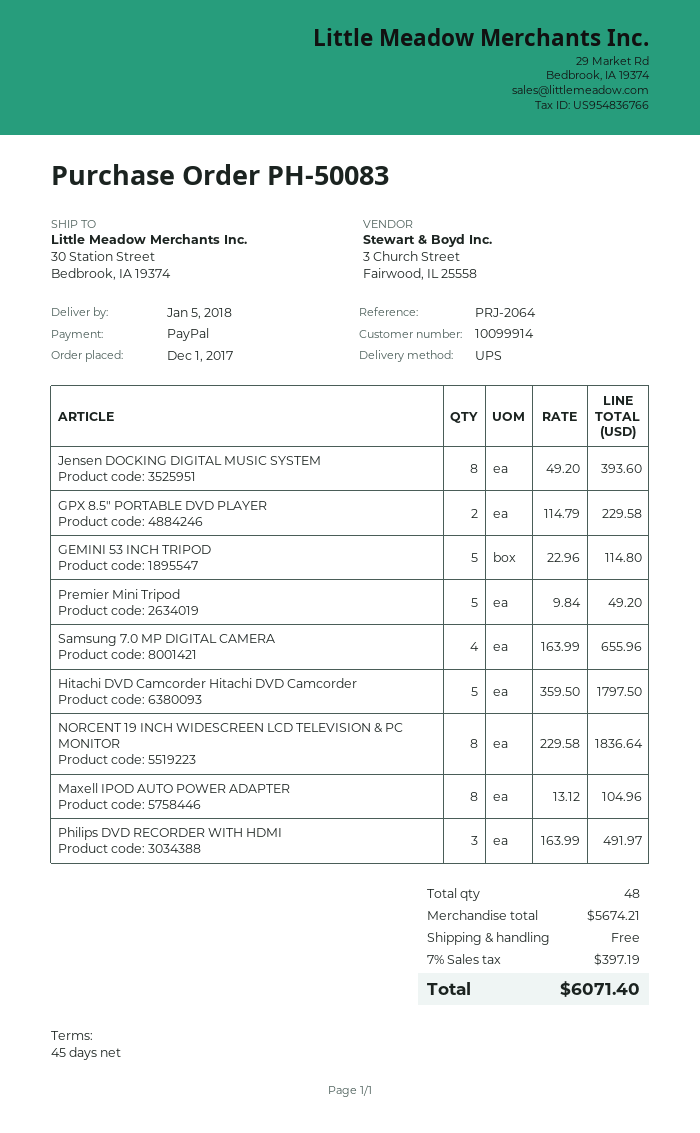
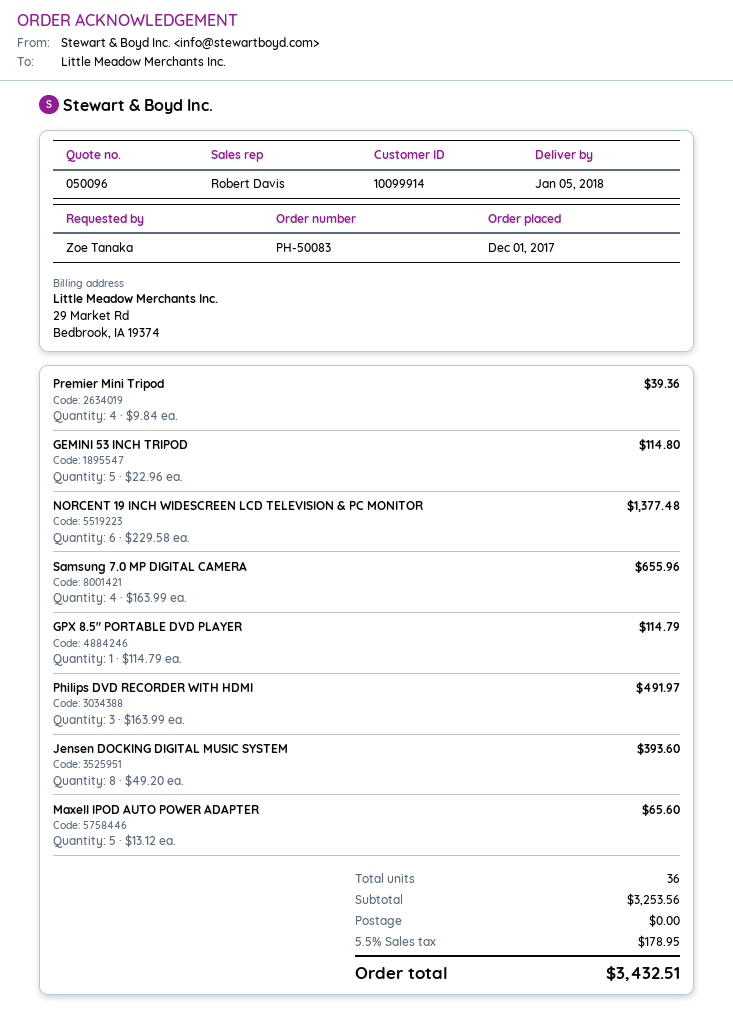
GPX 8.5" PORTABLE DVD PLAYER: 2 x 114.79 = 229.58 -> 1 x 114.79 = 114.79
Premier Mini Tripod: 5 x 9.84 = 49.20 -> 4 x 9.84 = 39.36
Hitachi DVD Camcorder Hitachi DVD Camcorder: 5 x 359.50 = 1797.50 -> none
NORCENT 19 INCH WIDESCREEN LCD TELEVISION & PC MONITOR: 8 x 229.58 = 1836.64 -> 6 x 229.58 = 1377.48
Maxell IPOD AUTO POWER ADAPTER: 8 x 13.12 = 104.96 -> 5 x 13.12 = 65.60
total quantity: 48 -> 36
subtotal: 5674.21 -> 3253.56
tax: 7% = 397.19 -> 5.5% = 178.95
total: 6071.40 -> 3432.51

